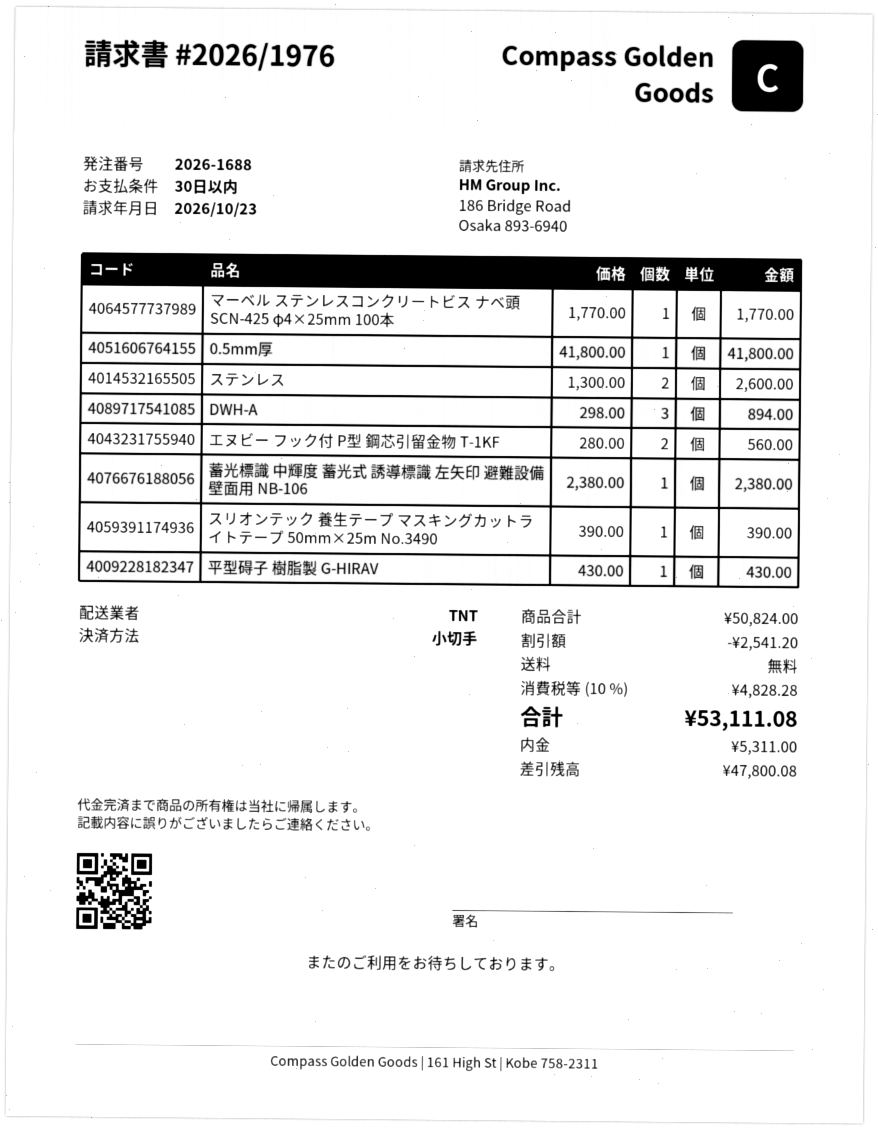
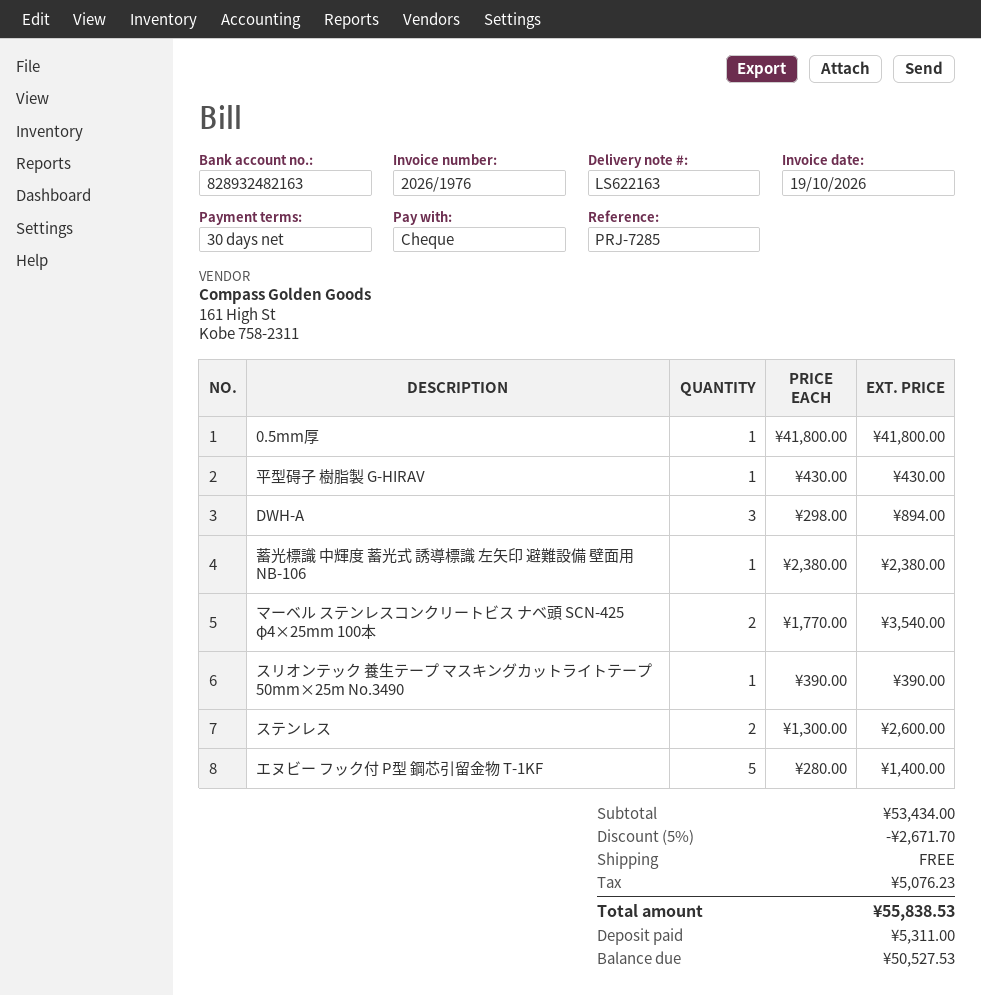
invoice date: 2026-10-23 -> 2026-10-19
マーベル ステンレスコンクリートビス ナベ頭 SCN-425 φ4×25mm 100本: 1 x 1770.00 = 1770.00 -> 2 x 1770.00 = 3540.00
エヌビー フック付 P型 鋼芯引留金物 T-1KF: 2 x 280.00 = 560.00 -> 5 x 280.00 = 1400.00
subtotal: 50824.00 -> 53434.00
discount: 2541.20 -> 2671.70
tax: 4828.28 -> 5076.23
total: 53111.08 -> 55838.53
balance: 47800.08 -> 50527.53

